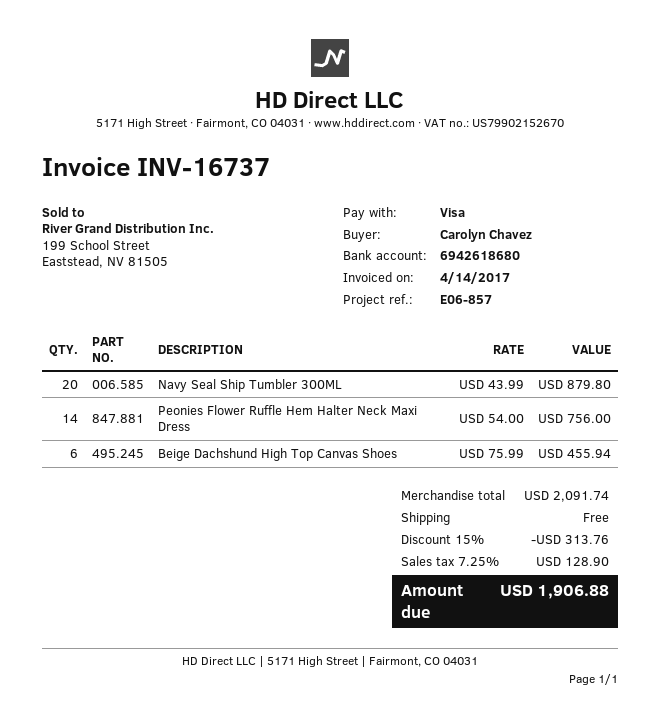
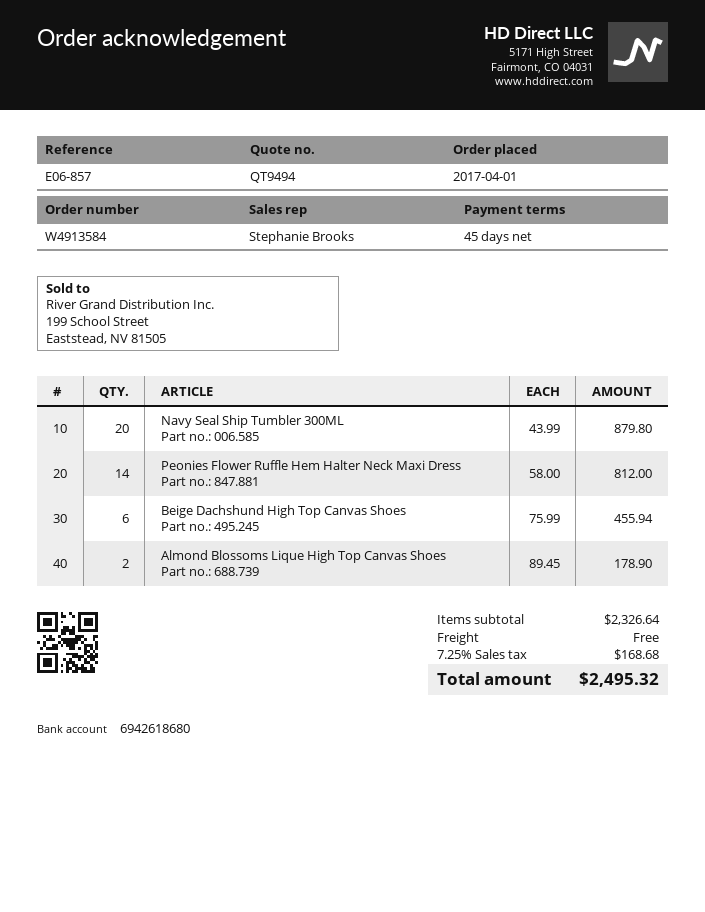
Peonies Flower Ruffle Hem Halter Neck Maxi Dress: 14 x 54.00 = 756.00 -> 14 x 58.00 = 812.00
Almond Blossoms Lique High Top Canvas Shoes: none -> 2 x 89.45 = 178.90
subtotal: 2091.74 -> 2326.64
discount: 15% = 313.76 -> none
tax: 7.25% = 128.90 -> 7.25% = 168.68
total: 1906.88 -> 2495.32

